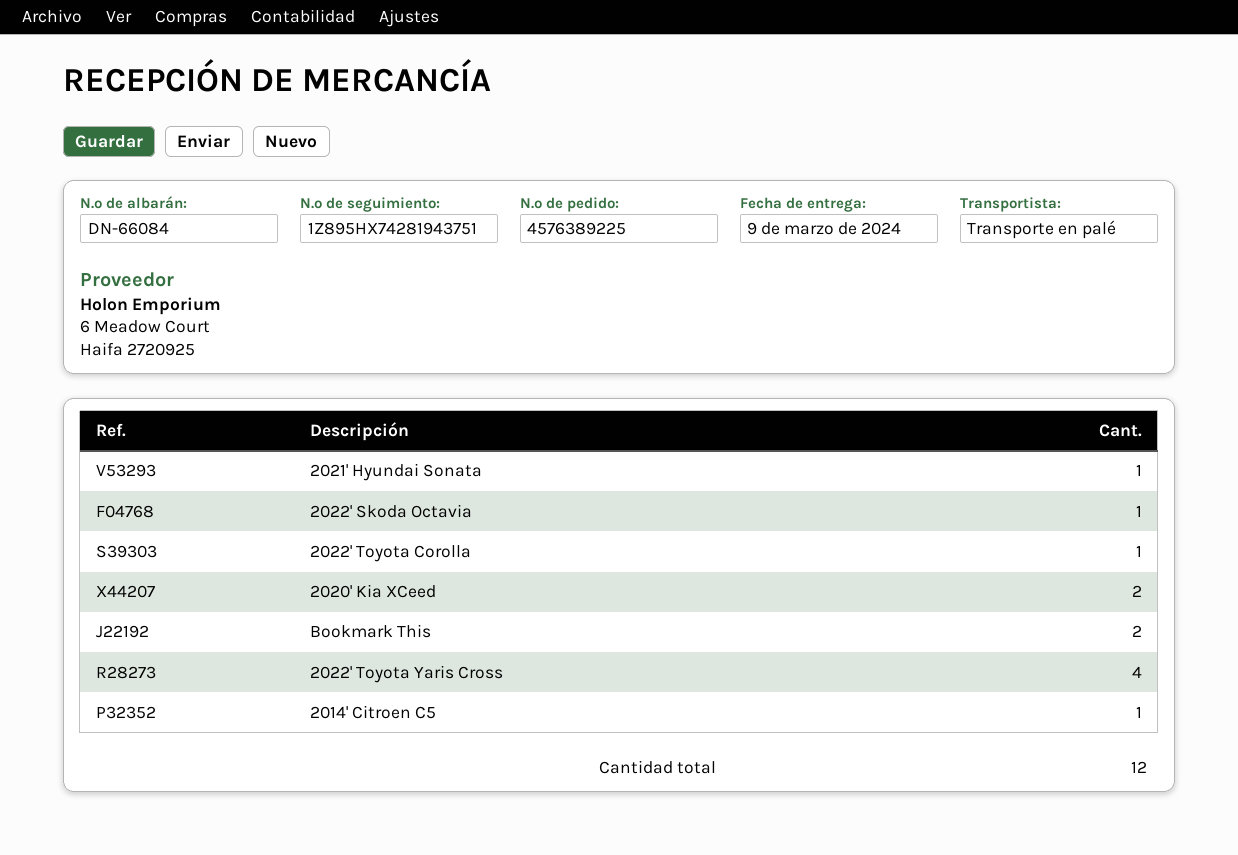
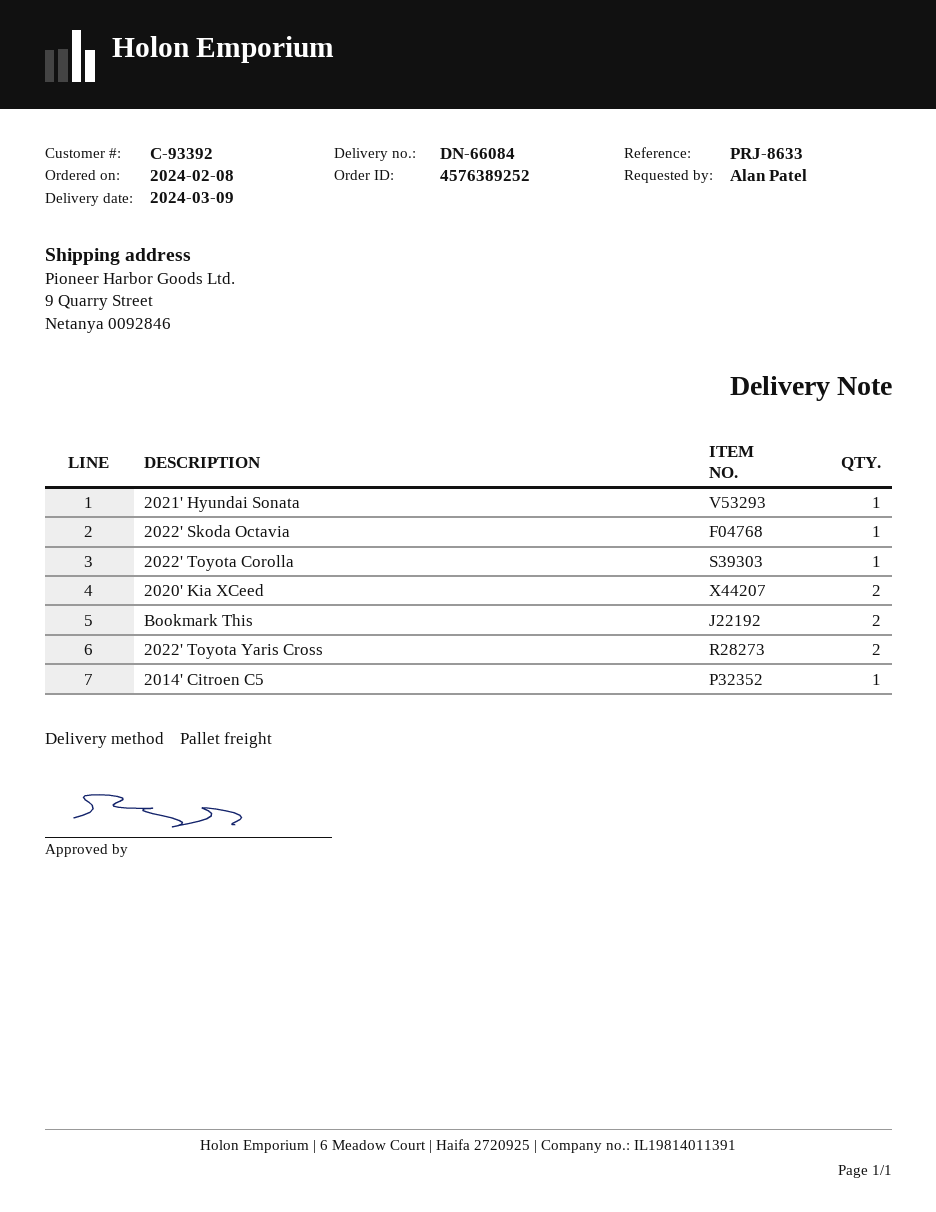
order number: 4576389225 -> 4576389252
2022' Toyota Yaris Cross: 4 -> 2

